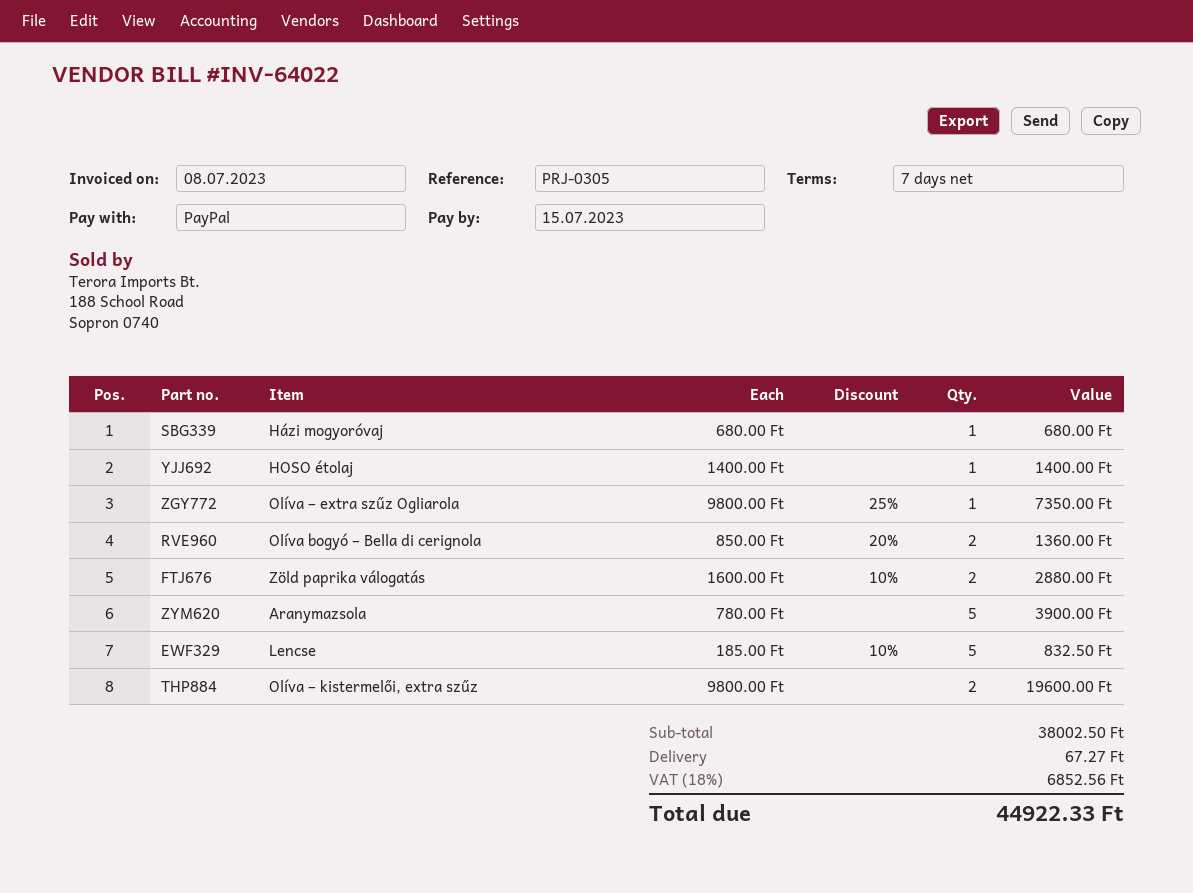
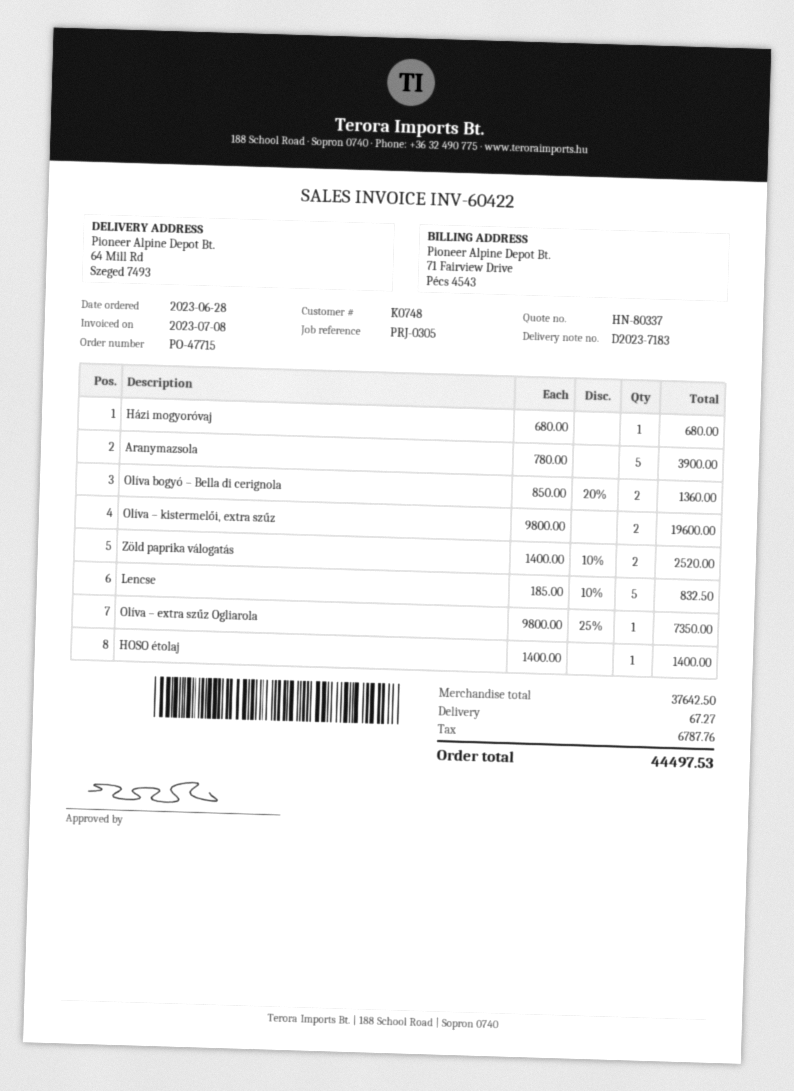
invoice number: INV-64022 -> INV-60422
Zöld paprika válogatás: 2 x 1600.00 - 10% = 2880.00 -> 2 x 1400.00 - 10% = 2520.00
subtotal: 38002.50 -> 37642.50
tax: 6852.56 -> 6787.76
total: 44922.33 -> 44497.53

